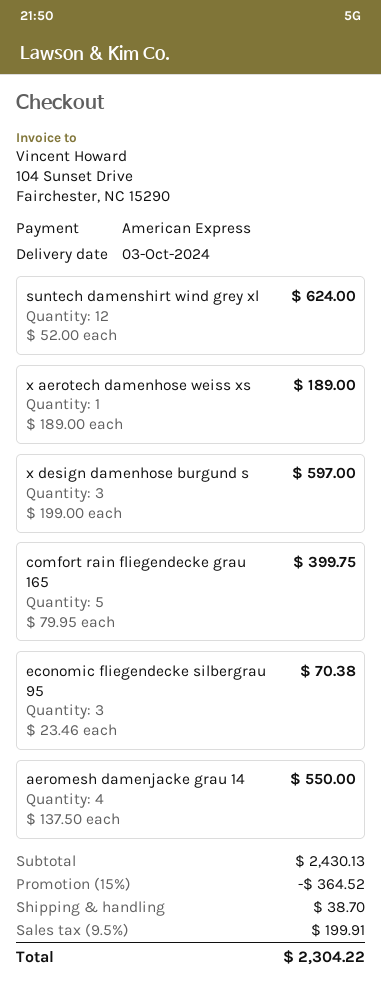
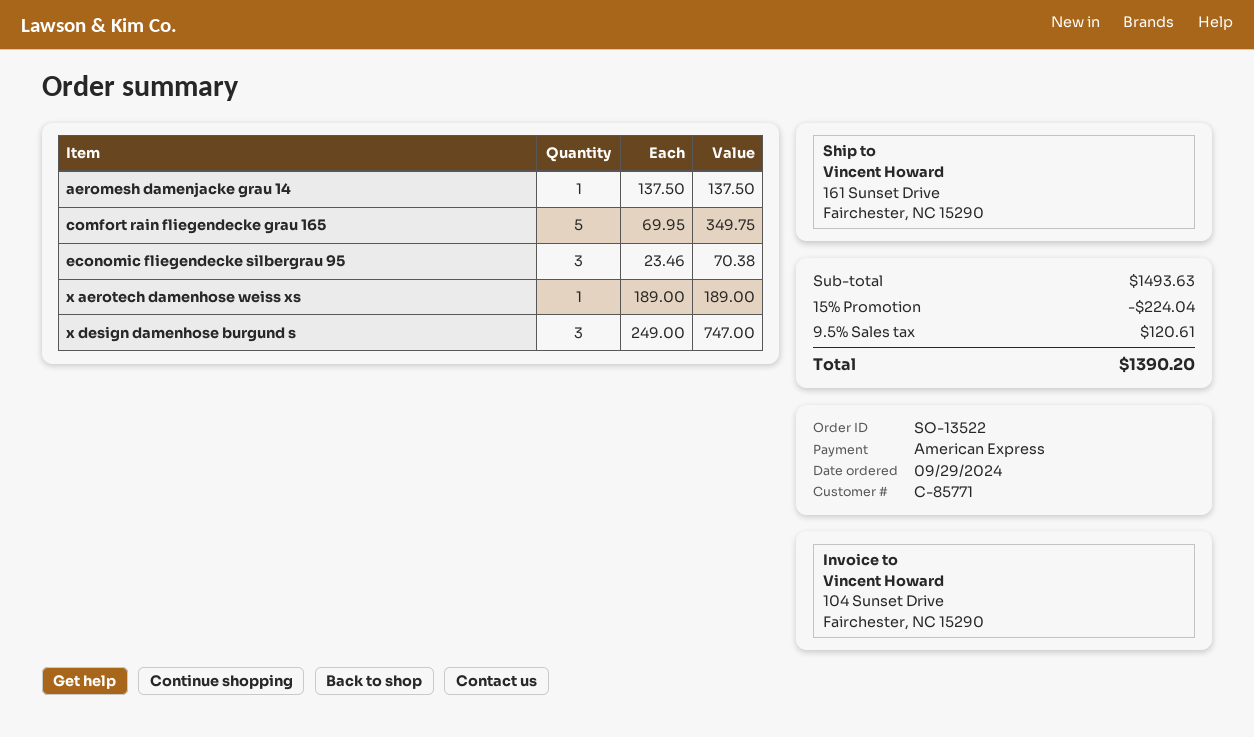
suntech damenshirt wind grey xl: 12 x 52.00 = 624.00 -> none
x design damenhose burgund s: 3 x 199.00 = 597.00 -> 3 x 249.00 = 747.00
comfort rain fliegendecke grau 165: 5 x 79.95 = 399.75 -> 5 x 69.95 = 349.75
aeromesh damenjacke grau 14: 4 x 137.50 = 550.00 -> 1 x 137.50 = 137.50
subtotal: 2430.13 -> 1493.63
discount: 15% = 364.52 -> 15% = 224.04
shipping: 38.70 -> none
tax: 9.5% = 199.91 -> 9.5% = 120.61
total: 2304.22 -> 1390.20

